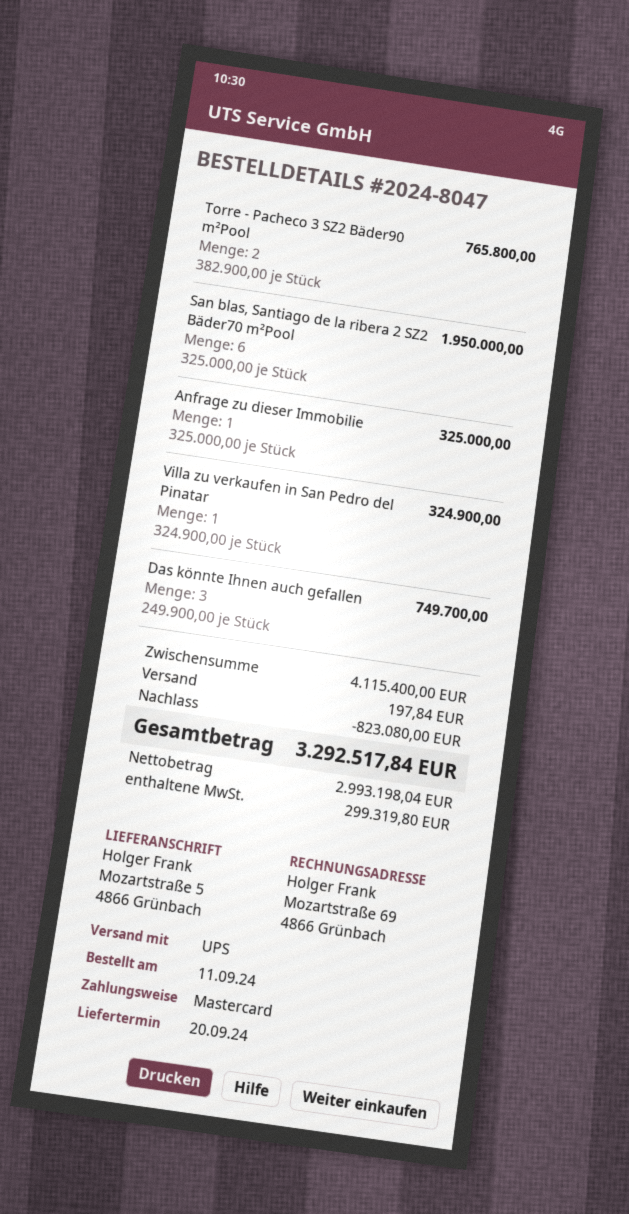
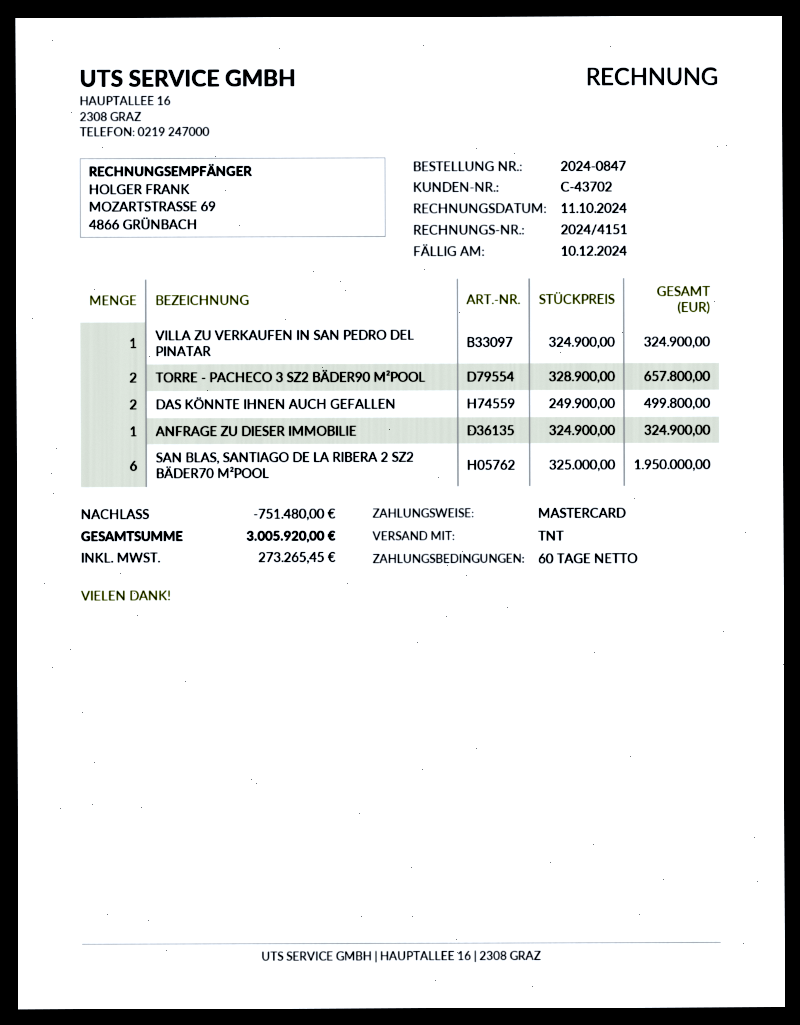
order number: 2024-8047 -> 2024-0847
shipping method: UPS -> TNT
Torre - Pacheco 3 SZ2 Bäder90 m²Pool: 2 x 382900.00 = 765800.00 -> 2 x 328900.00 = 657800.00
Anfrage zu dieser Immobilie: 1 x 325000.00 = 325000.00 -> 1 x 324900.00 = 324900.00
Das könnte Ihnen auch gefallen: 3 x 249900.00 = 749700.00 -> 2 x 249900.00 = 499800.00
discount: 823080.00 -> 751480.00
shipping: 197.84 -> none
tax: 299319.80 -> 273265.45
total: 3292517.84 -> 3005920.00

